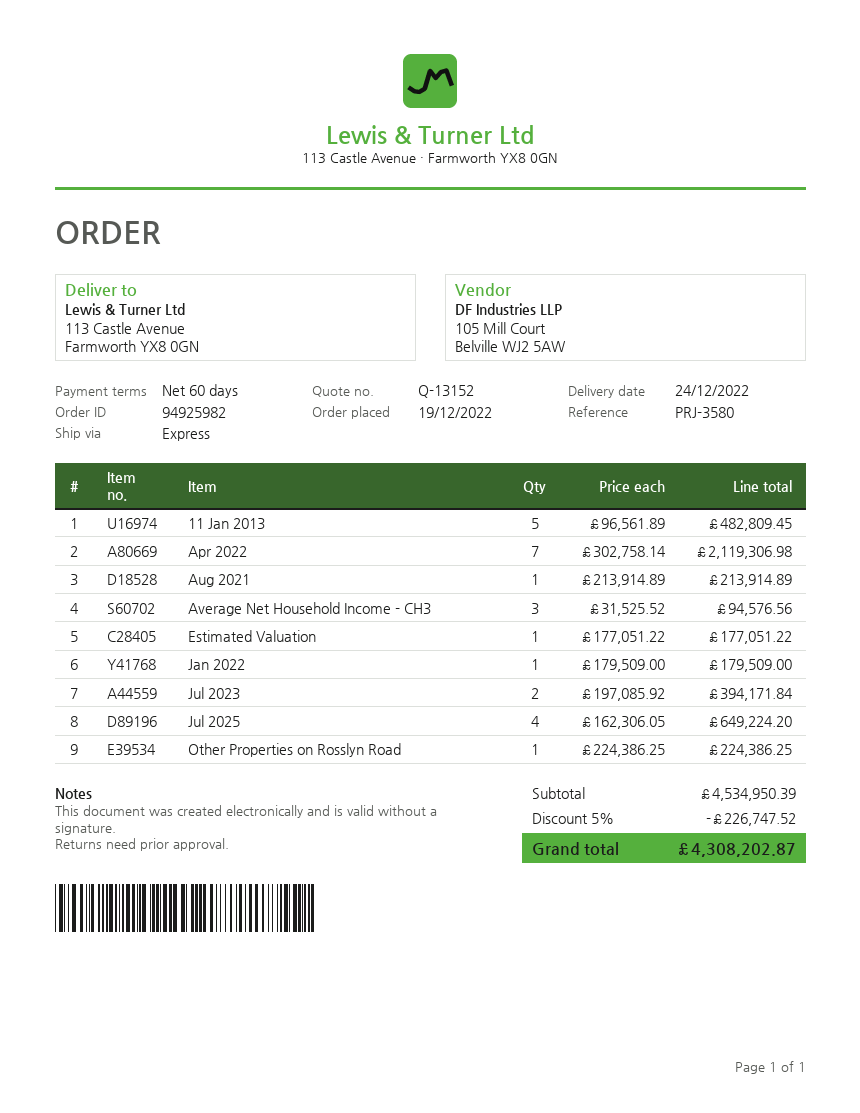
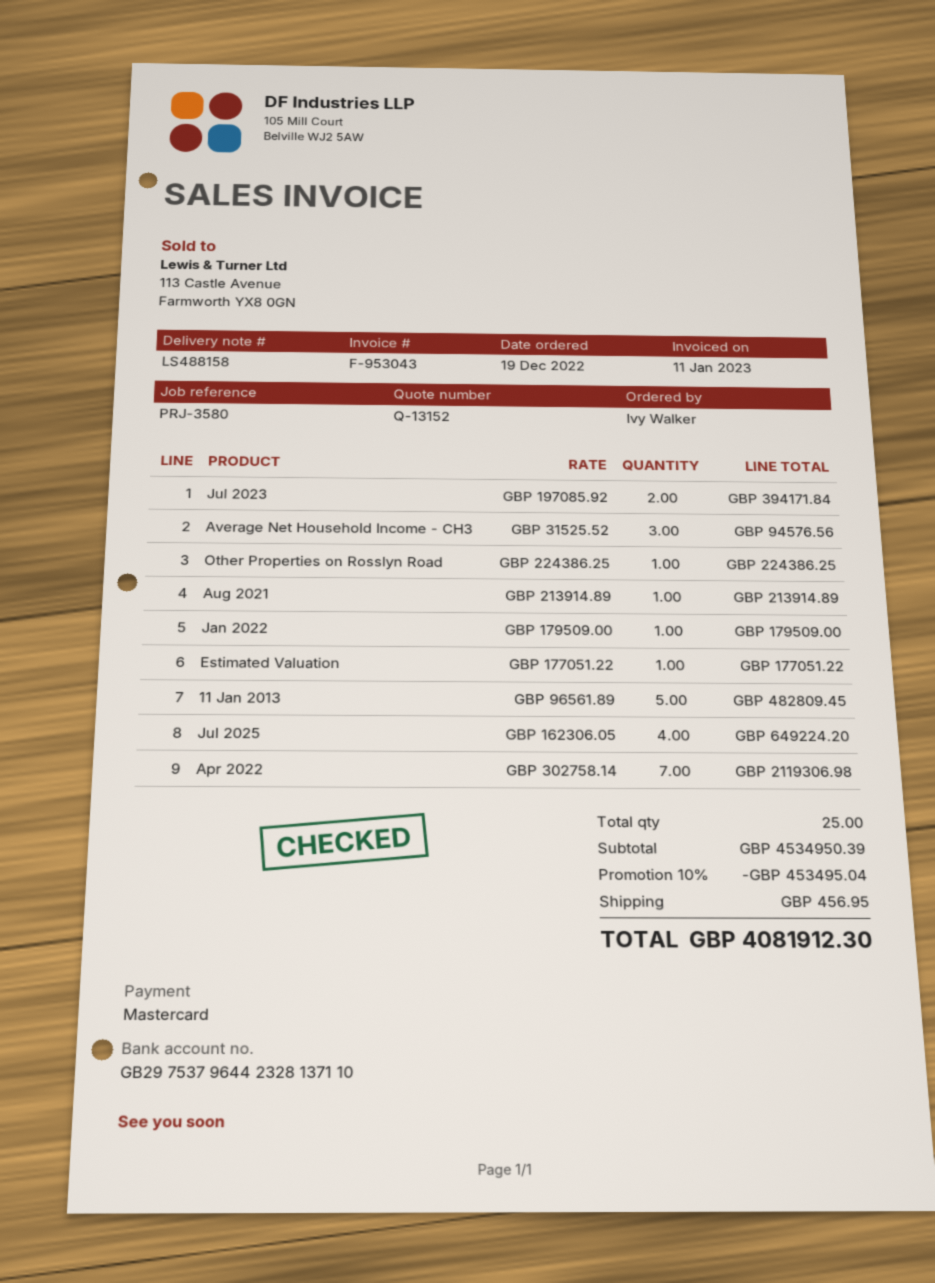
discount: 5% = 226747.52 -> 10% = 453495.04
shipping: none -> 456.95
total: 4308202.87 -> 4081912.30

